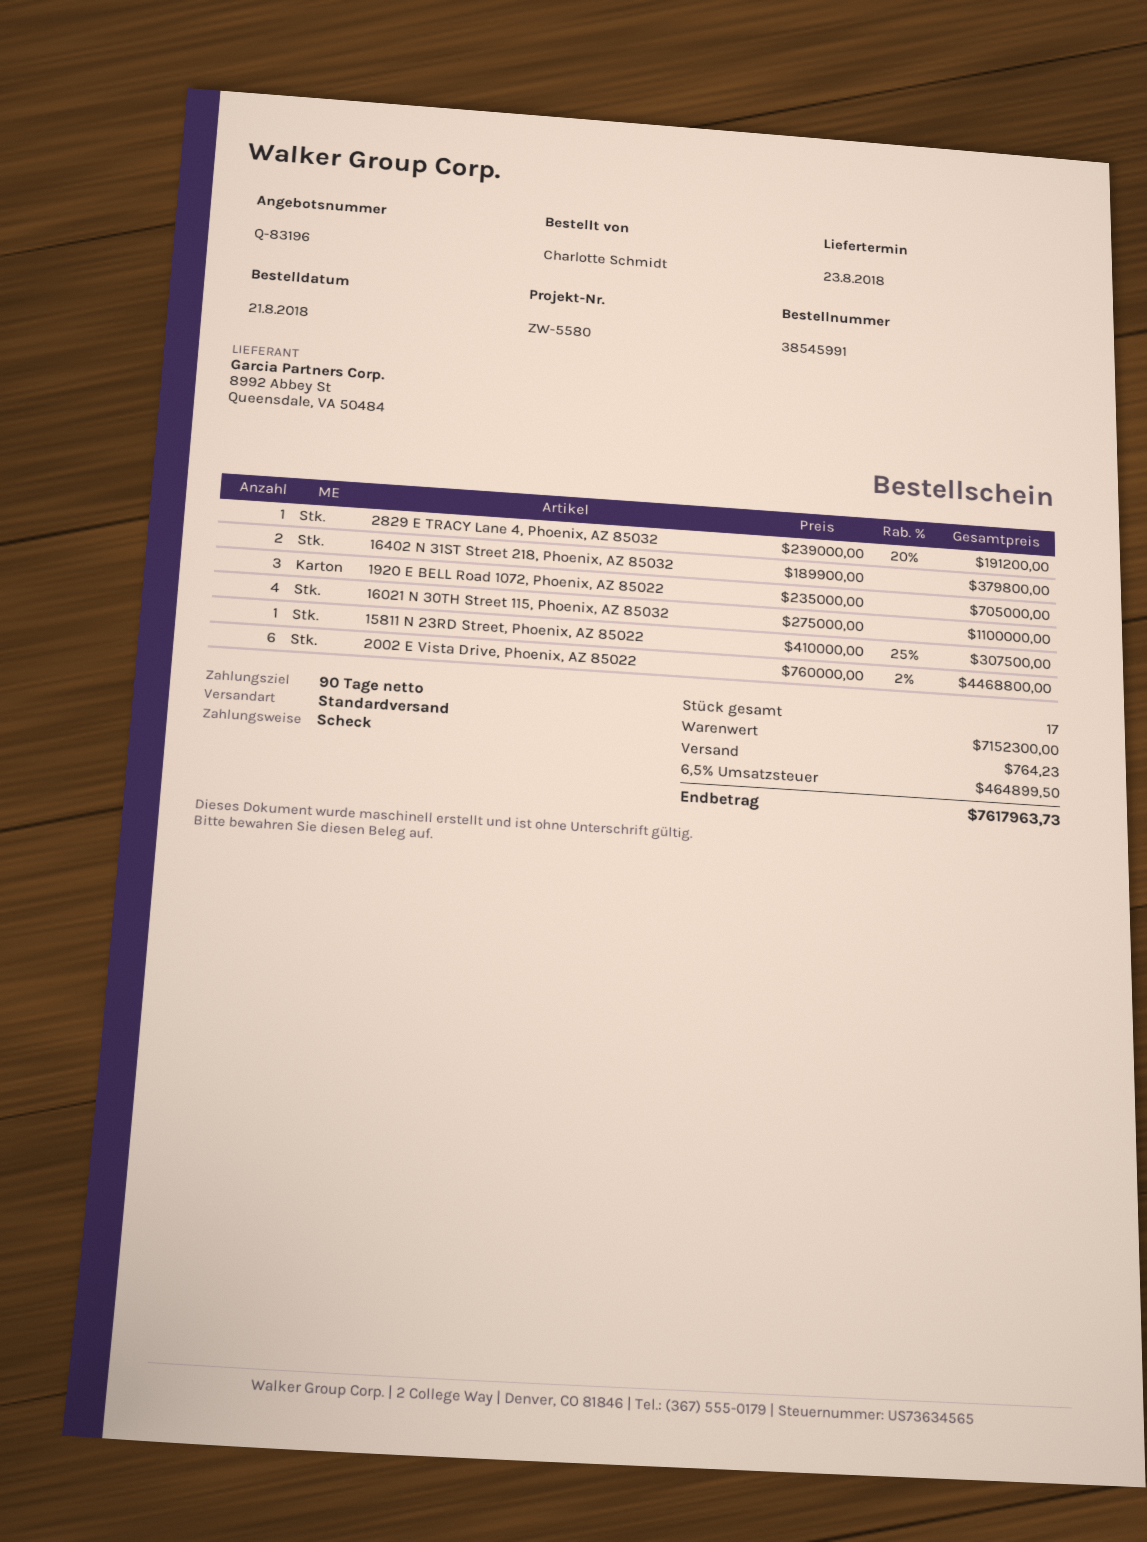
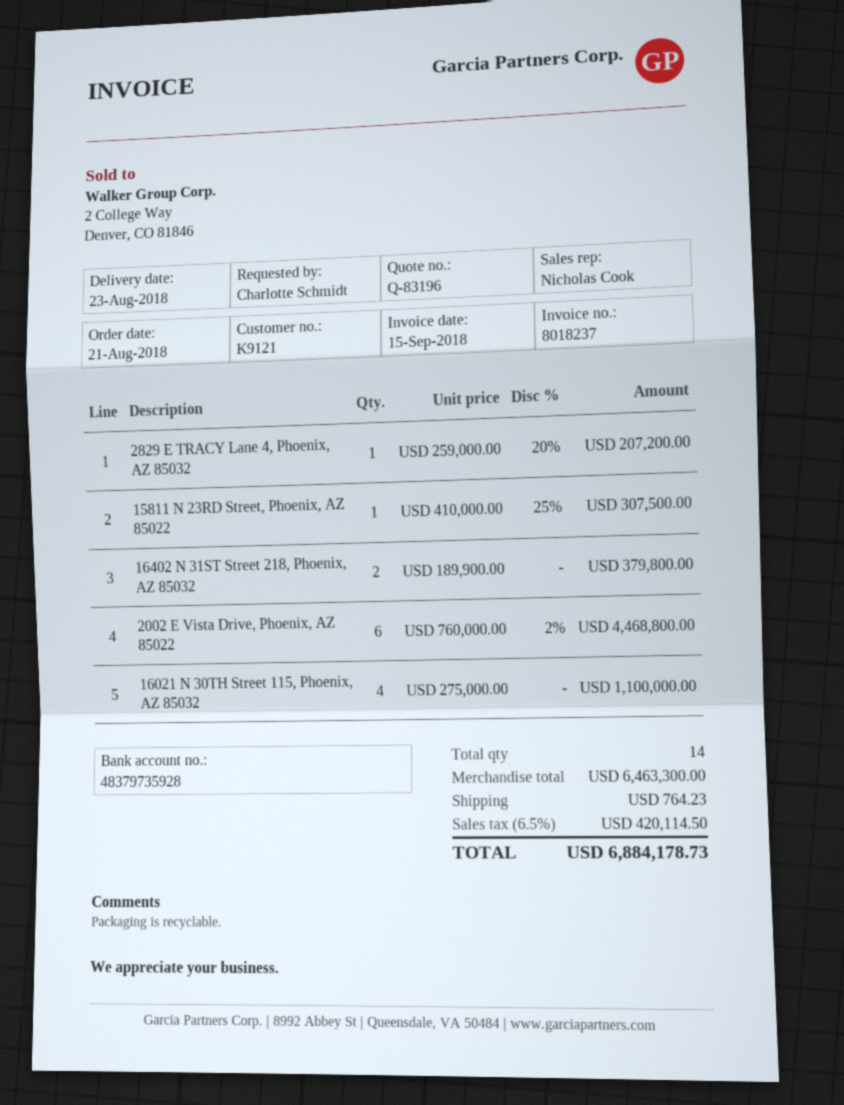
2829 E TRACY Lane 4, Phoenix, AZ 85032: 1 x 239000.00 - 20% = 191200.00 -> 1 x 259000.00 - 20% = 207200.00
1920 E BELL Road 1072, Phoenix, AZ 85022: 3 x 235000.00 = 705000.00 -> none
total quantity: 17 -> 14
subtotal: 7152300.00 -> 6463300.00
tax: 6.5% = 464899.50 -> 6.5% = 420114.50
total: 7617963.73 -> 6884178.73

